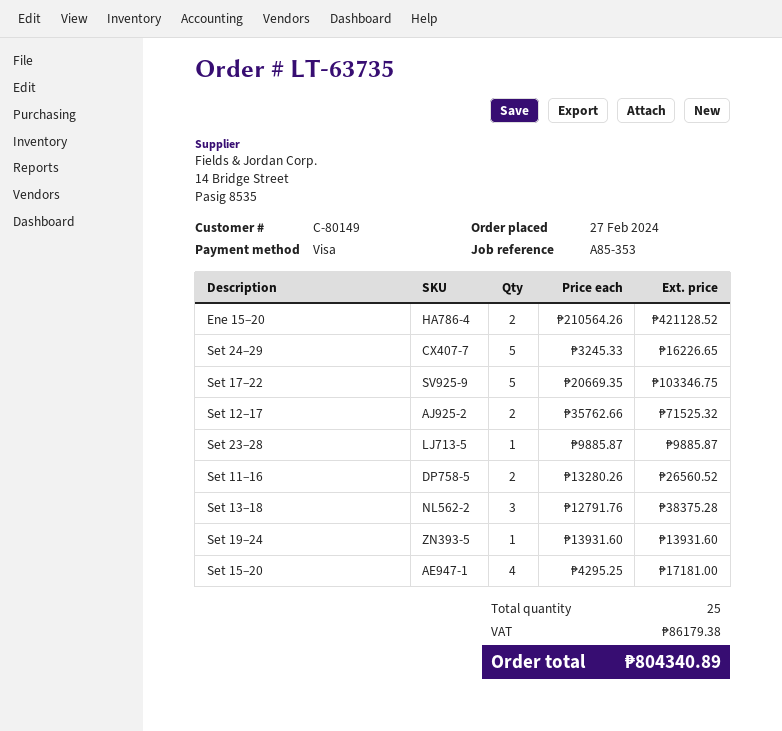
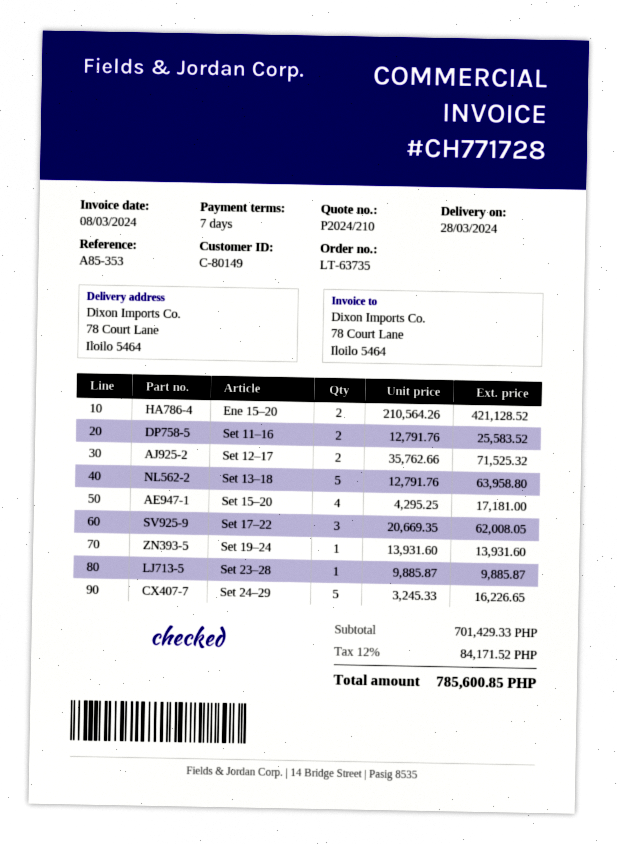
Set 17–22: 5 x 20669.35 = 103346.75 -> 3 x 20669.35 = 62008.05
Set 11–16: 2 x 13280.26 = 26560.52 -> 2 x 12791.76 = 25583.52
Set 13–18: 3 x 12791.76 = 38375.28 -> 5 x 12791.76 = 63958.80
tax: 86179.38 -> 84171.52
total: 804340.89 -> 785600.85

